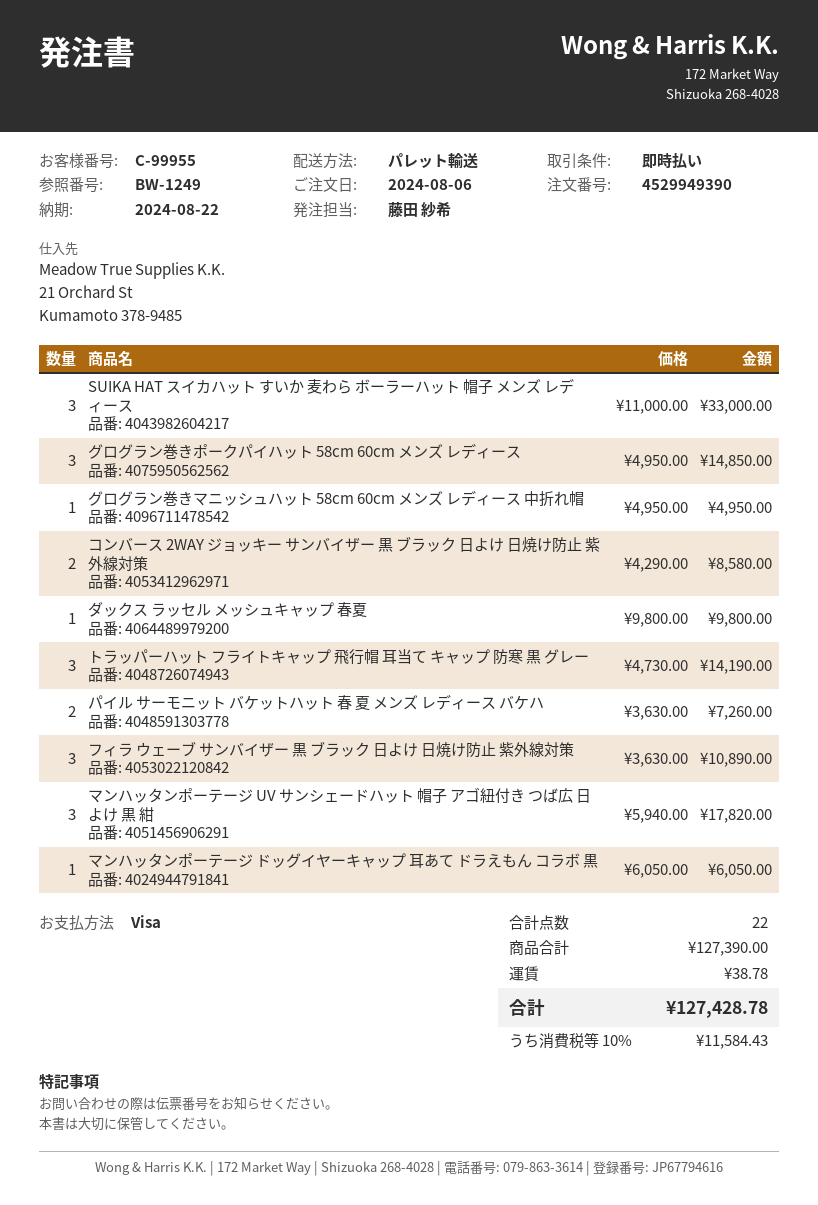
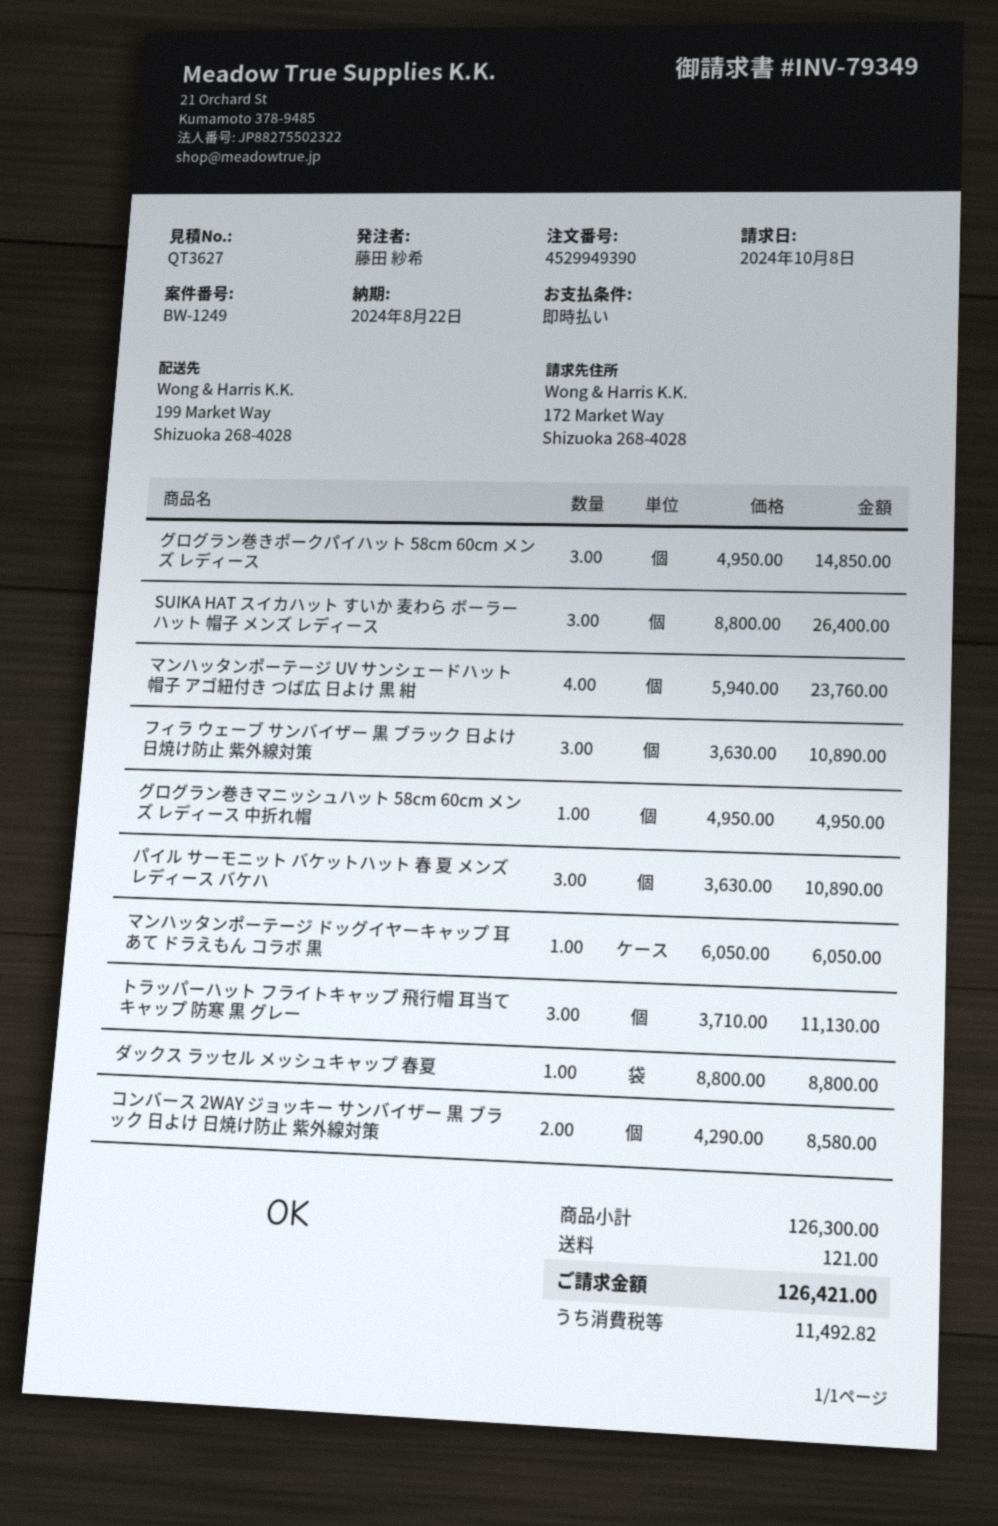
SUIKA HAT スイカハット すいか 麦わら ボーラーハット 帽子 メンズ レディース: 3 x 11000.00 = 33000.00 -> 3 x 8800.00 = 26400.00
ダックス ラッセル メッシュキャップ 春夏: 1 x 9800.00 = 9800.00 -> 1 x 8800.00 = 8800.00
トラッパーハット フライトキャップ 飛行帽 耳当て キャップ 防寒 黒 グレー: 3 x 4730.00 = 14190.00 -> 3 x 3710.00 = 11130.00
パイル サーモニット バケットハット 春 夏 メンズ レディース バケハ: 2 x 3630.00 = 7260.00 -> 3 x 3630.00 = 10890.00
マンハッタンポーテージ UV サンシェードハット 帽子 アゴ紐付き つば広 日よけ 黒 紺: 3 x 5940.00 = 17820.00 -> 4 x 5940.00 = 23760.00
subtotal: 127390.00 -> 126300.00
shipping: 38.78 -> 121.00
tax: 11584.43 -> 11492.82
total: 127428.78 -> 126421.00

